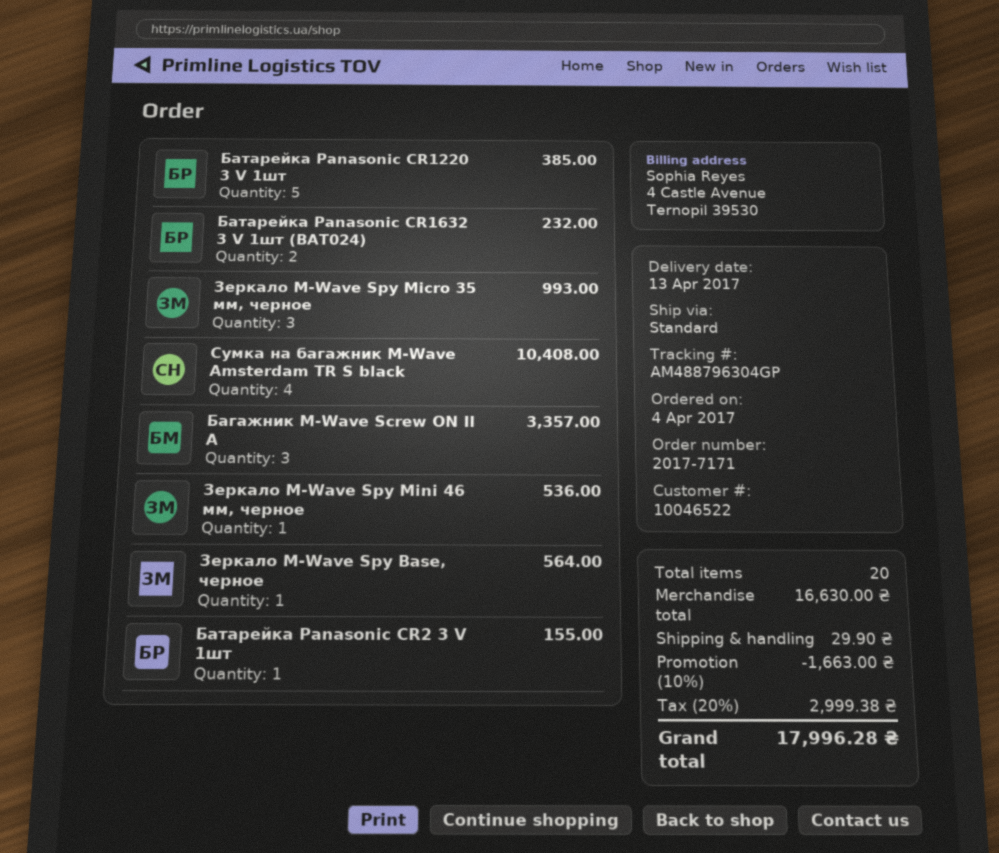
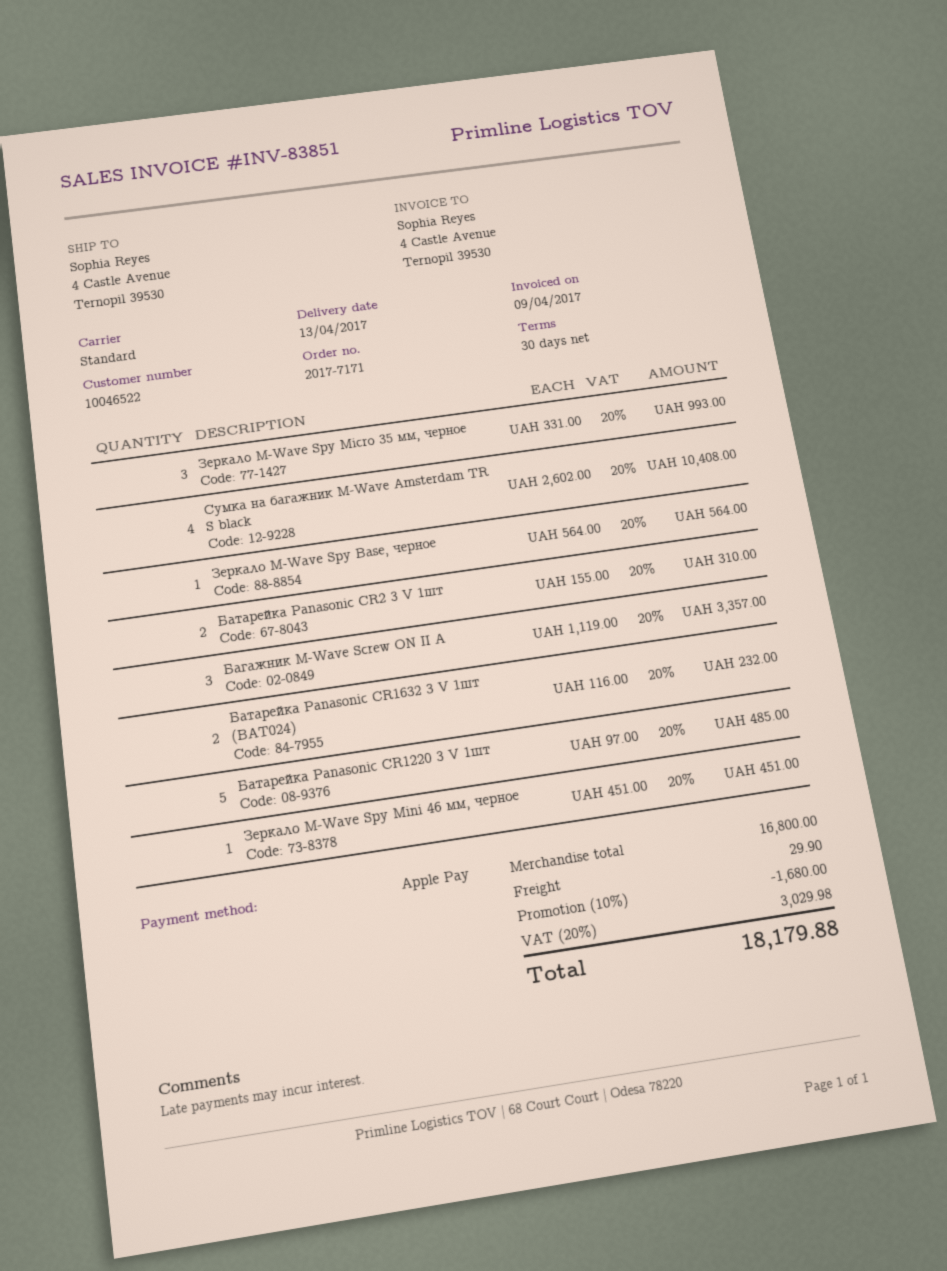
Батарейка Panasonic CR1220 3 V 1шт: 5 for 385.00 -> 5 for 485.00
Зеркало M-Wave Spy Mini 46 мм, черное: 1 for 536.00 -> 1 for 451.00
Батарейка Panasonic CR2 3 V 1шт: 1 for 155.00 -> 2 for 310.00
subtotal: 16630.00 -> 16800.00
discount: 10% = 1663.00 -> 10% = 1680.00
tax: 20% = 2999.38 -> 20% = 3029.98
total: 17996.28 -> 18179.88

